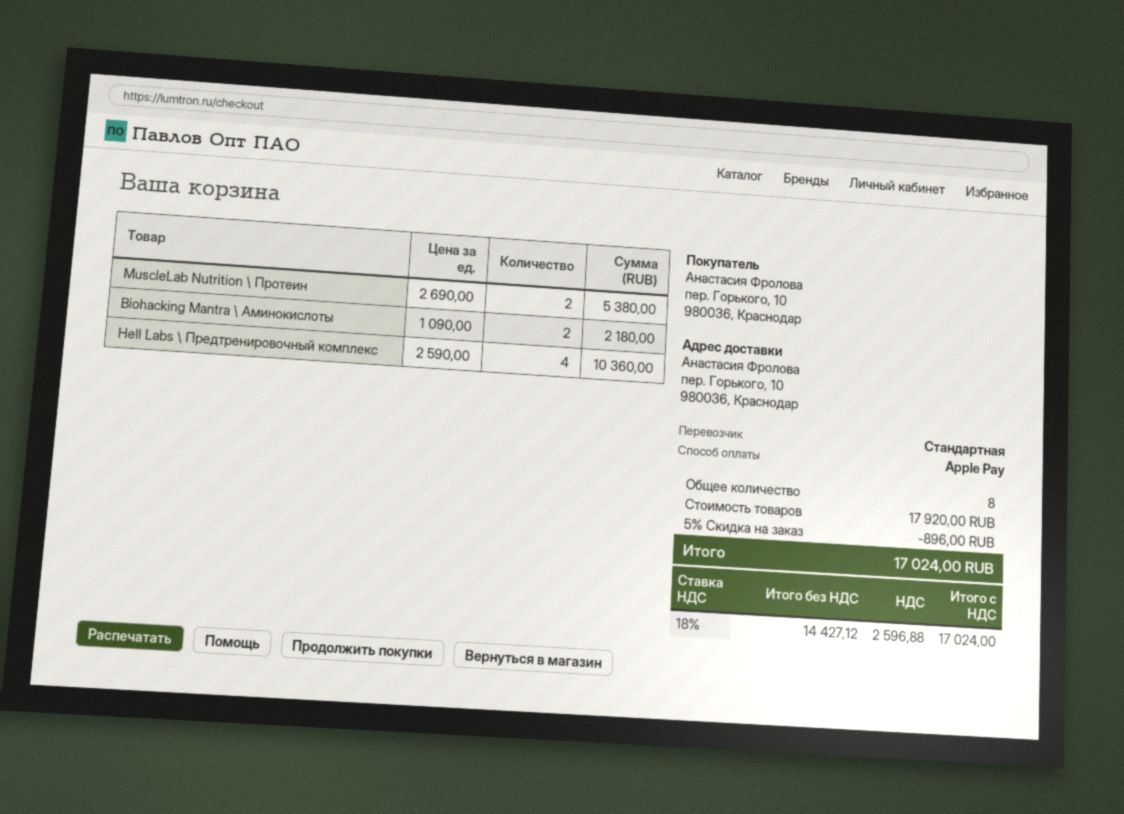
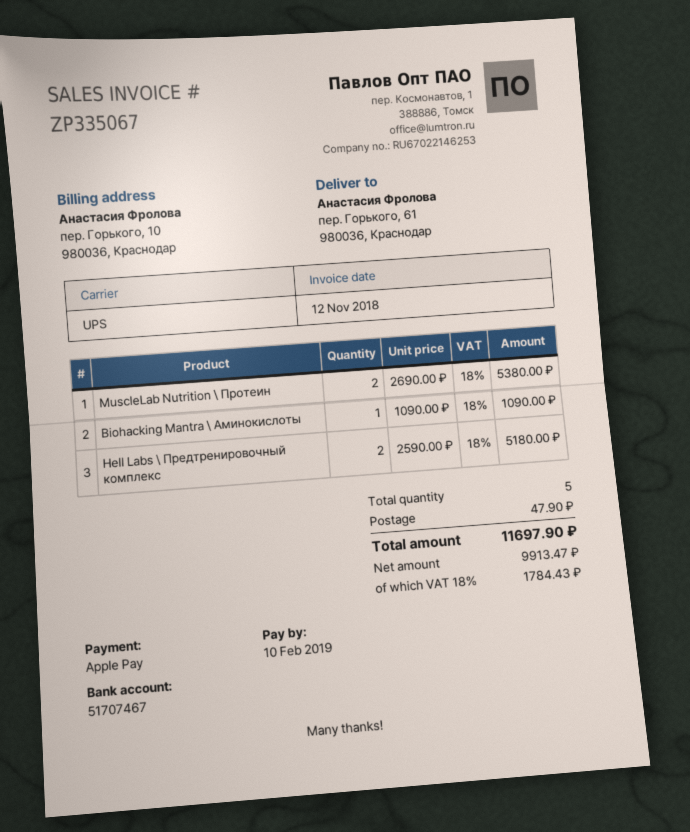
shipping method: standard -> UPS
ship to: пер. Горького, 10, 980036, Краснодар -> пер. Горького, 61, 980036, Краснодар
Biohacking Mantra \ Аминокислоты: 2 x 1090.00 = 2180.00 -> 1 x 1090.00 = 1090.00
Hell Labs \ Предтренировочный комплекс: 4 x 2590.00 = 10360.00 -> 2 x 2590.00 = 5180.00
total quantity: 8 -> 5
discount: 5% = 896.00 -> none
shipping: none -> 47.90
net: 14427.12 -> 9913.47
tax: 18% = 2596.88 -> 18% = 1784.43
total: 17024.00 -> 11697.90

